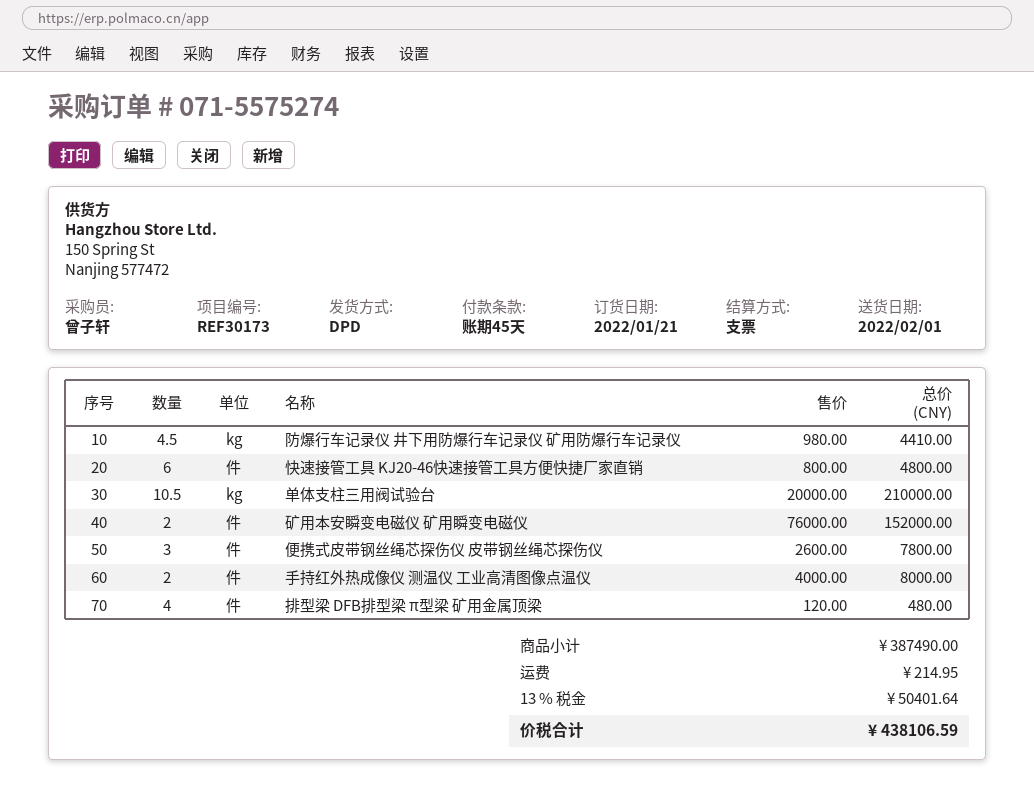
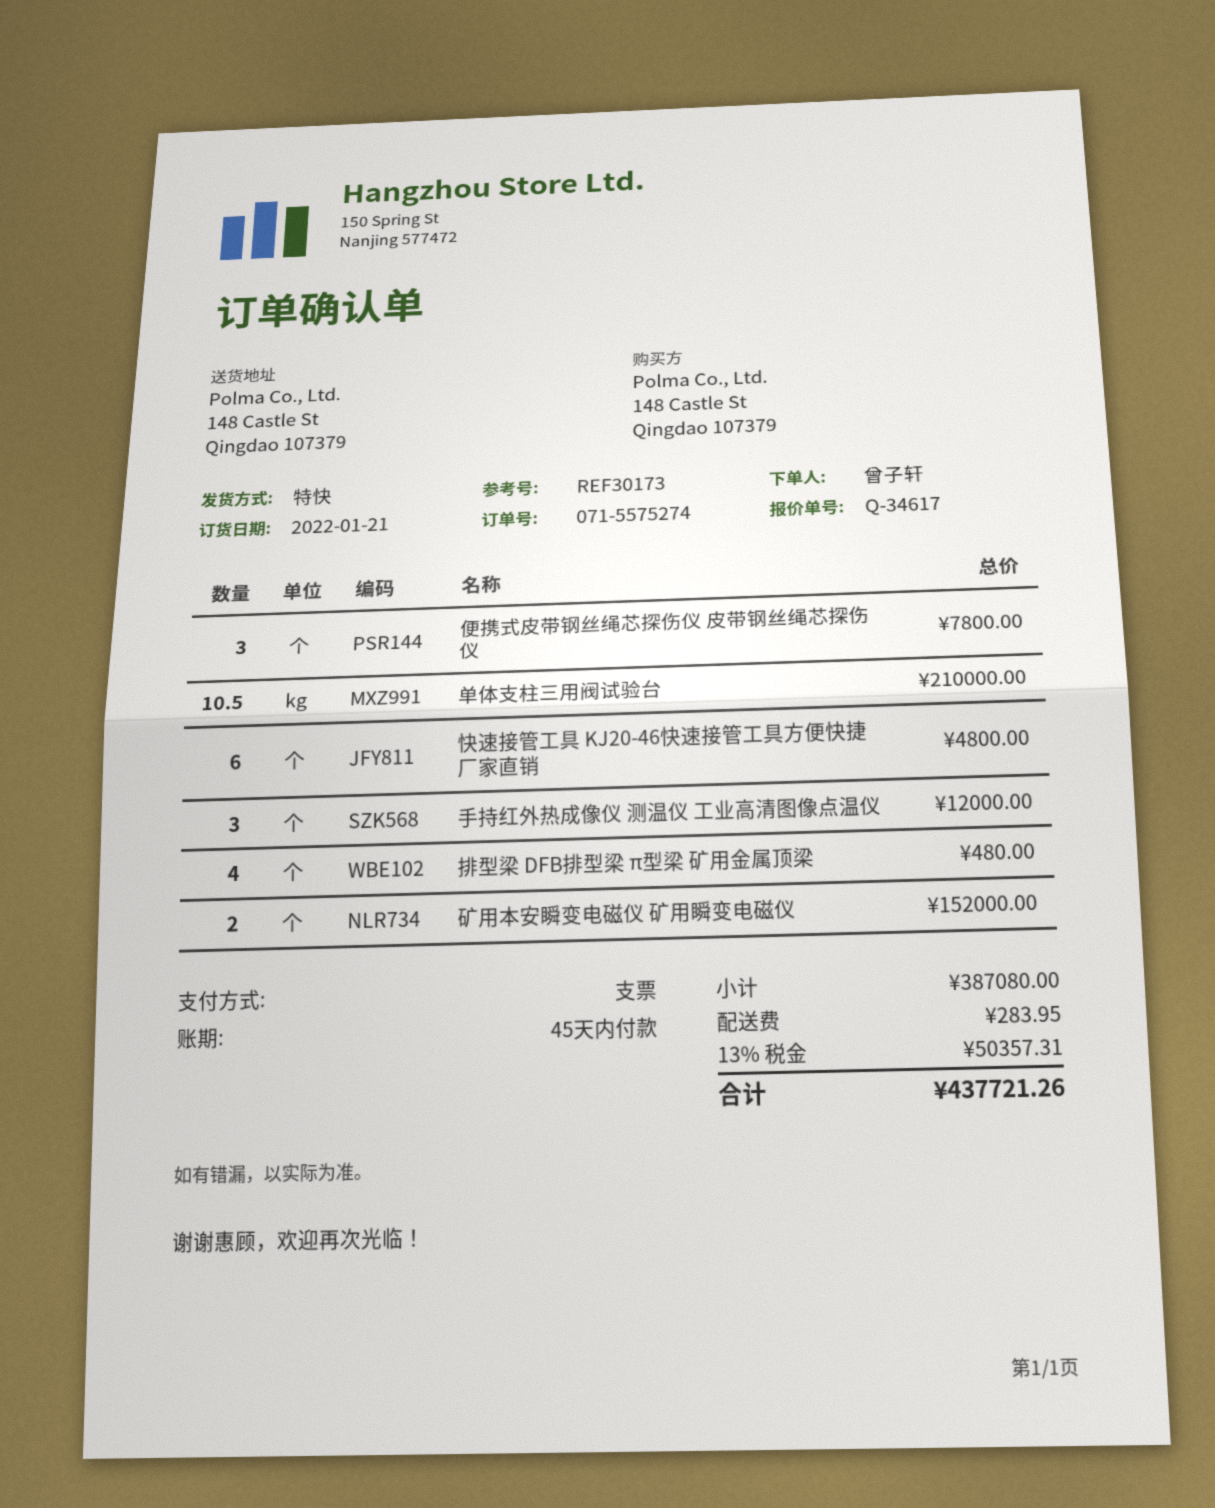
shipping method: DPD -> express
防爆行车记录仪 井下用防爆行车记录仪 矿用防爆行车记录仪: 4.5 for 4410.00 -> none
手持红外热成像仪 测温仪 工业高清图像点温仪: 2 for 8000.00 -> 3 for 12000.00
subtotal: 387490.00 -> 387080.00
shipping: 214.95 -> 283.95
tax: 13% = 50401.64 -> 13% = 50357.31
total: 438106.59 -> 437721.26

